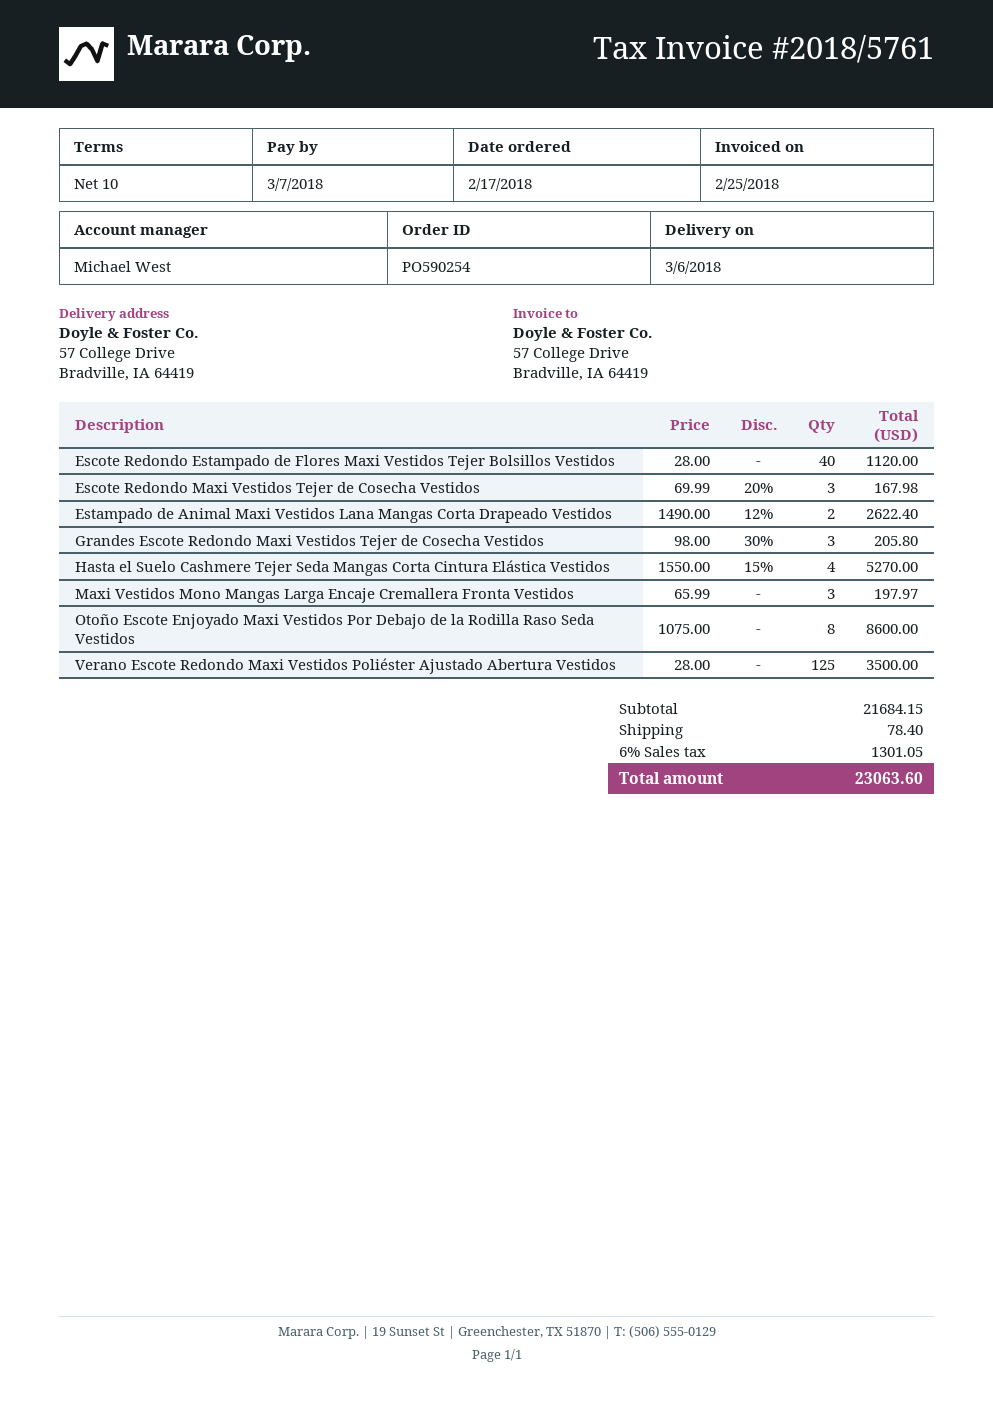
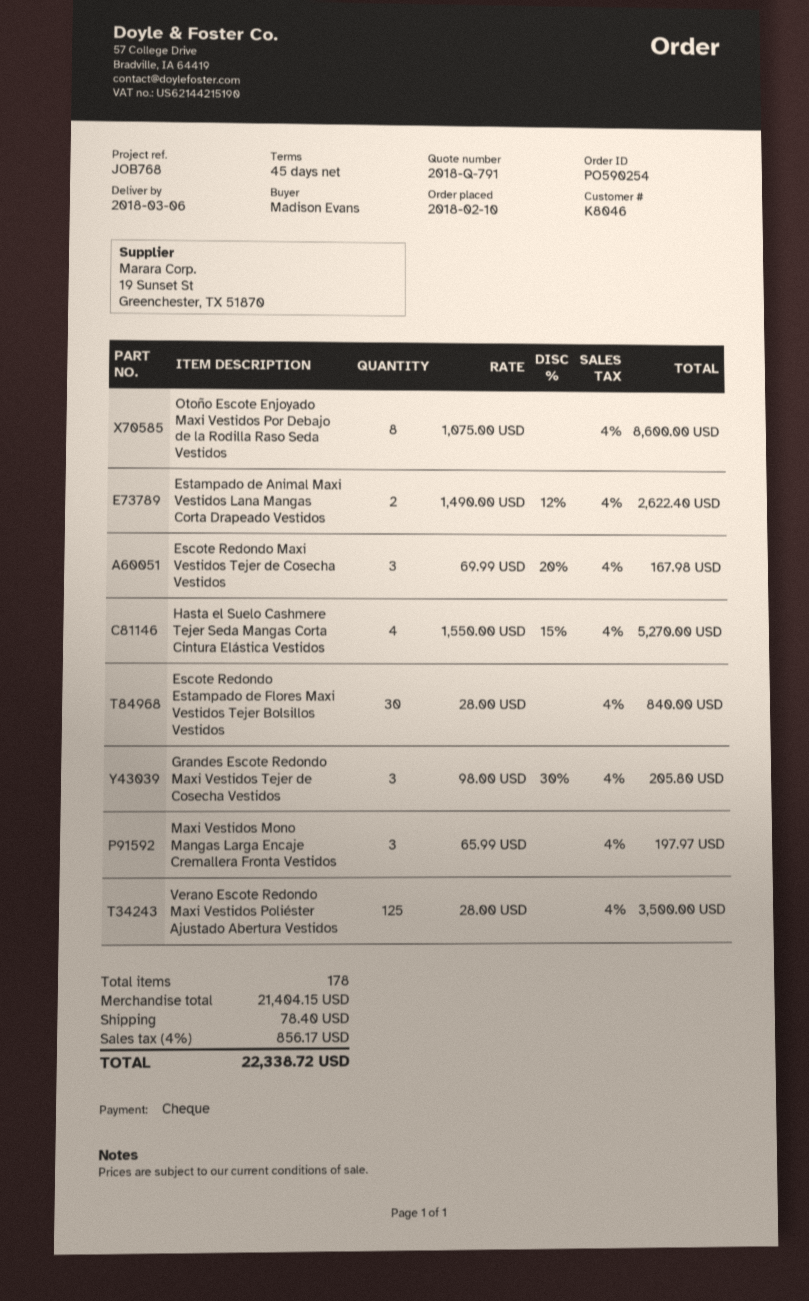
order date: 2018-02-17 -> 2018-02-10
payment terms: 10 days -> 45 days
Escote Redondo Estampado de Flores Maxi Vestidos Tejer Bolsillos Vestidos: 40 x 28.00 = 1120.00 -> 30 x 28.00 = 840.00
subtotal: 21684.15 -> 21404.15
tax: 6% = 1301.05 -> 4% = 856.17
total: 23063.60 -> 22338.72

